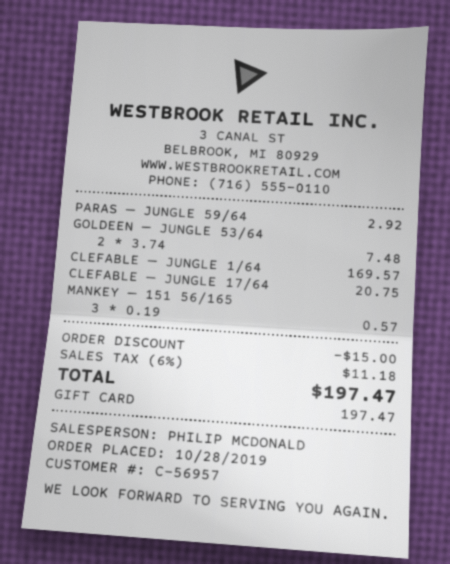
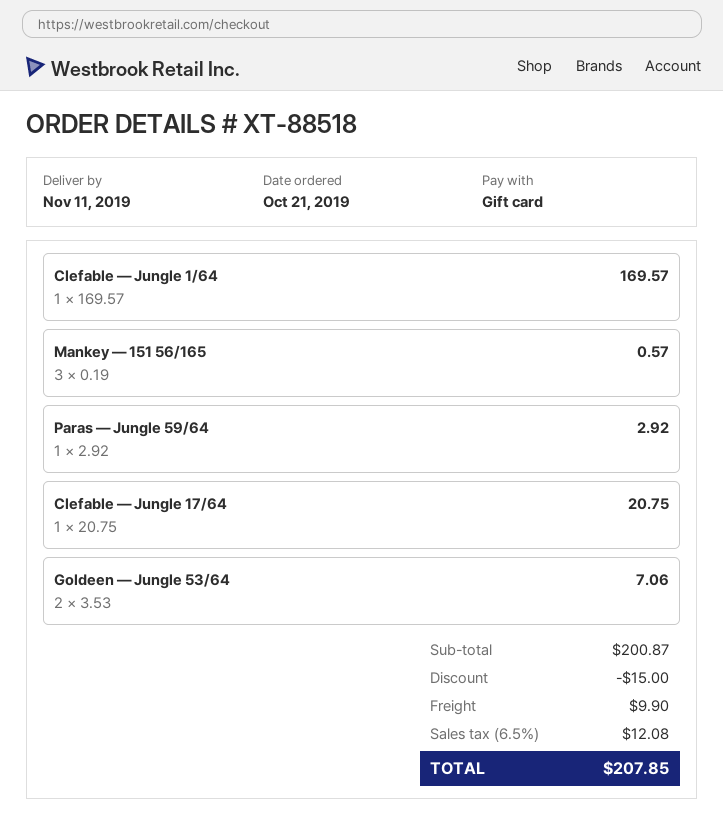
order date: 2019-10-28 -> 2019-10-21
GOLDEEN — JUNGLE 53/64: 2 x 3.74 = 7.48 -> 2 x 3.53 = 7.06
shipping: none -> 9.90
tax: 6% = 11.18 -> 6.5% = 12.08
total: 197.47 -> 207.85

